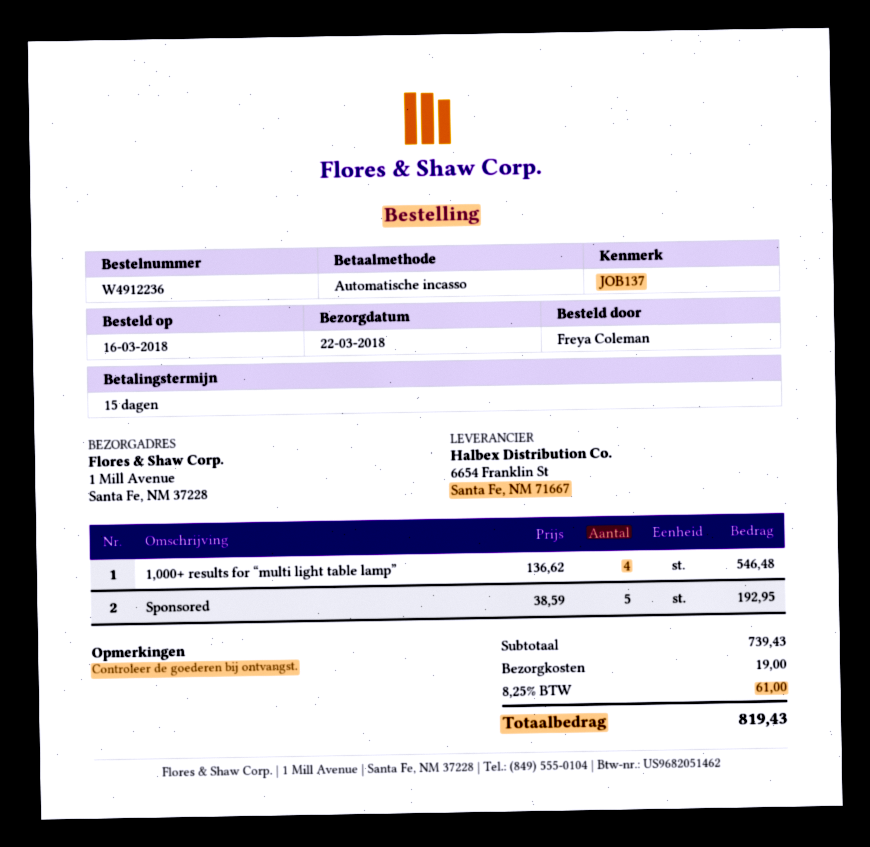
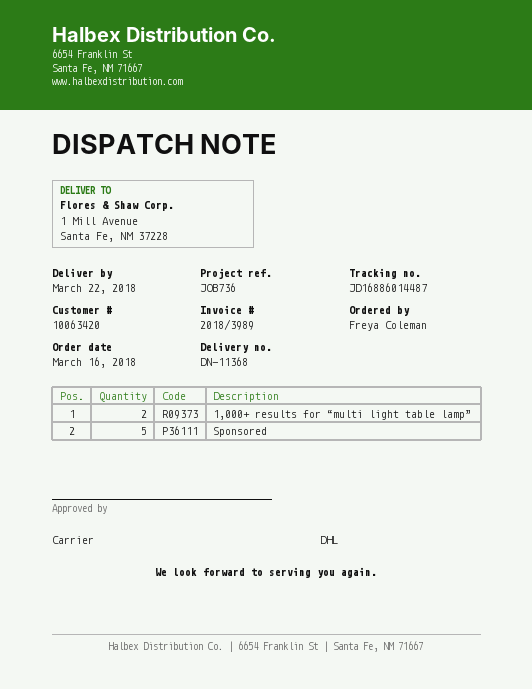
reference: JOB137 -> JOB736
1,000+ results for “multi light table lamp”: 4 -> 2

